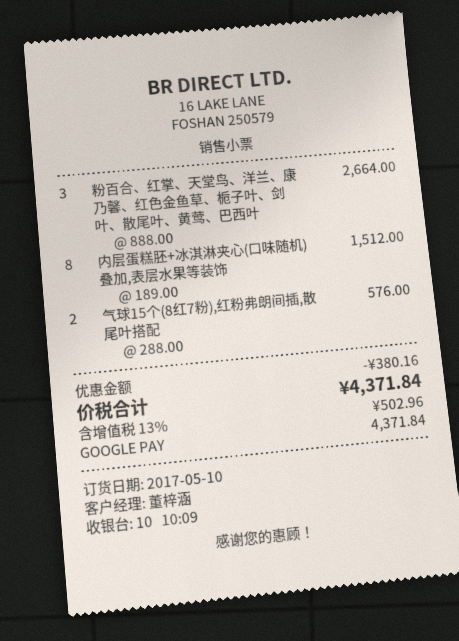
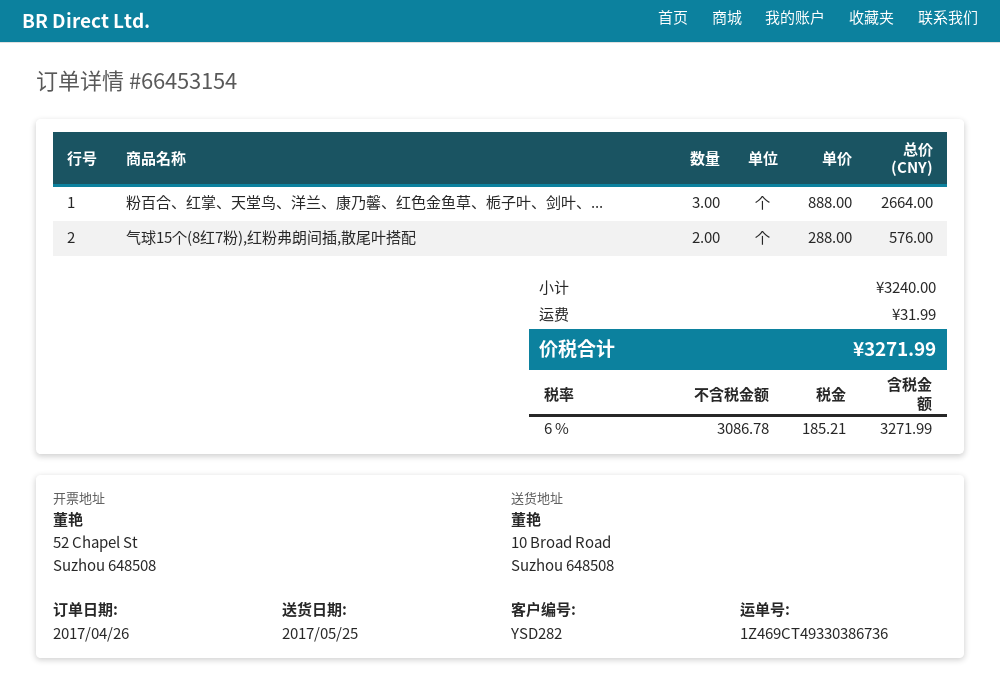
order date: 2017-05-10 -> 2017-04-26
内层蛋糕胚+冰淇淋夹心(口味随机)叠加,表层水果等装饰: 8 x 189.00 = 1512.00 -> none
discount: 380.16 -> none
shipping: none -> 31.99
tax: 13% = 502.96 -> 6% = 185.21
total: 4371.84 -> 3271.99

